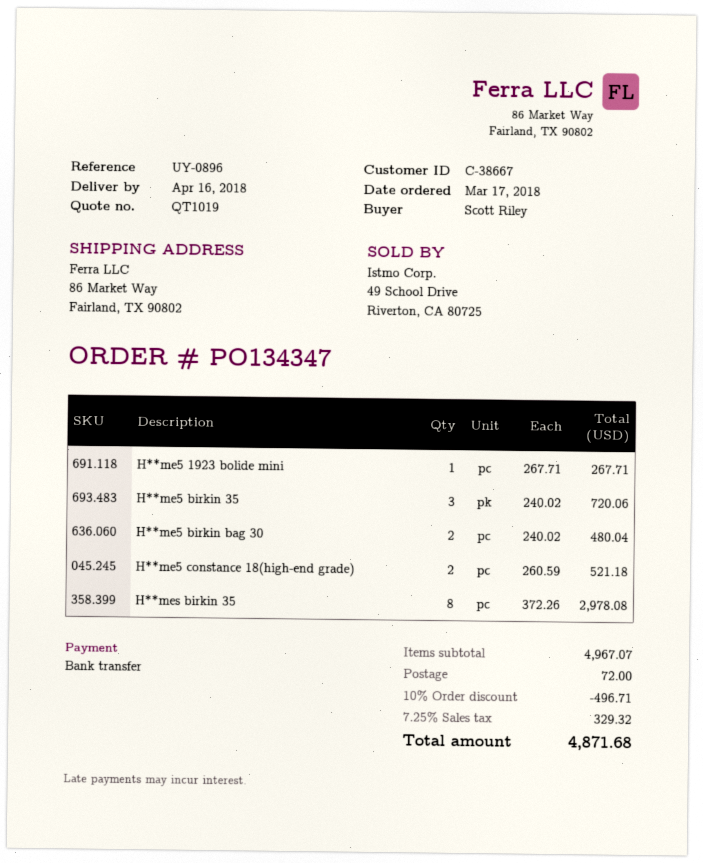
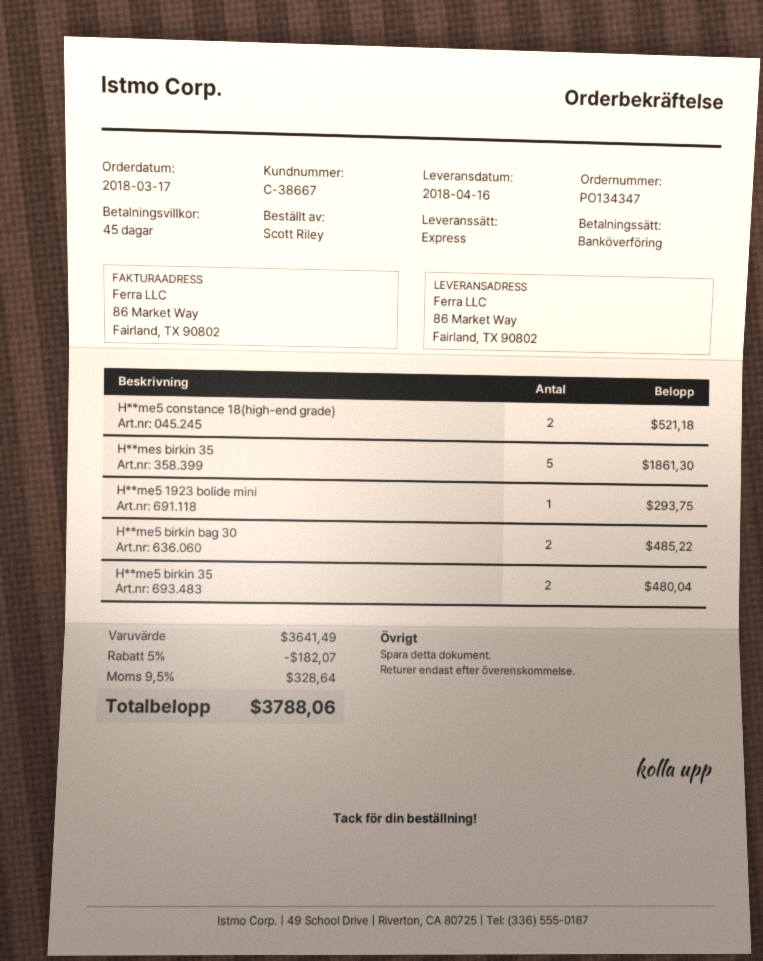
H**me5 1923 bolide mini: 1 for 267.71 -> 1 for 293.75
H**me5 birkin 35: 3 for 720.06 -> 2 for 480.04
H**me5 birkin bag 30: 2 for 480.04 -> 2 for 485.22
H**mes birkin 35: 8 for 2978.08 -> 5 for 1861.30
subtotal: 4967.07 -> 3641.49
discount: 10% = 496.71 -> 5% = 182.07
shipping: 72.00 -> none
tax: 7.25% = 329.32 -> 9.5% = 328.64
total: 4871.68 -> 3788.06

